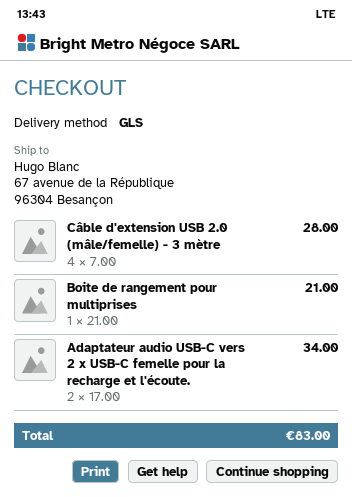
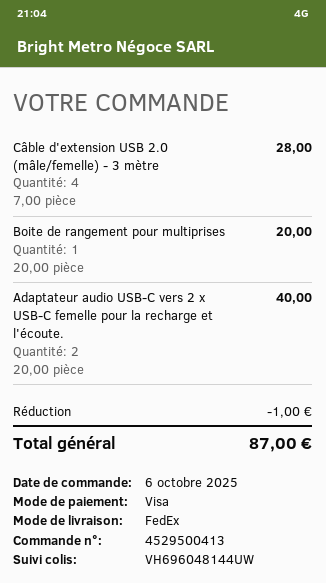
shipping method: GLS -> FedEx
Boite de rangement pour multiprises: 1 x 21.00 = 21.00 -> 1 x 20.00 = 20.00
Adaptateur audio USB-C vers 2 x USB-C femelle pour la recharge et l'écoute.: 2 x 17.00 = 34.00 -> 2 x 20.00 = 40.00
discount: none -> 1.00
total: 83.00 -> 87.00

